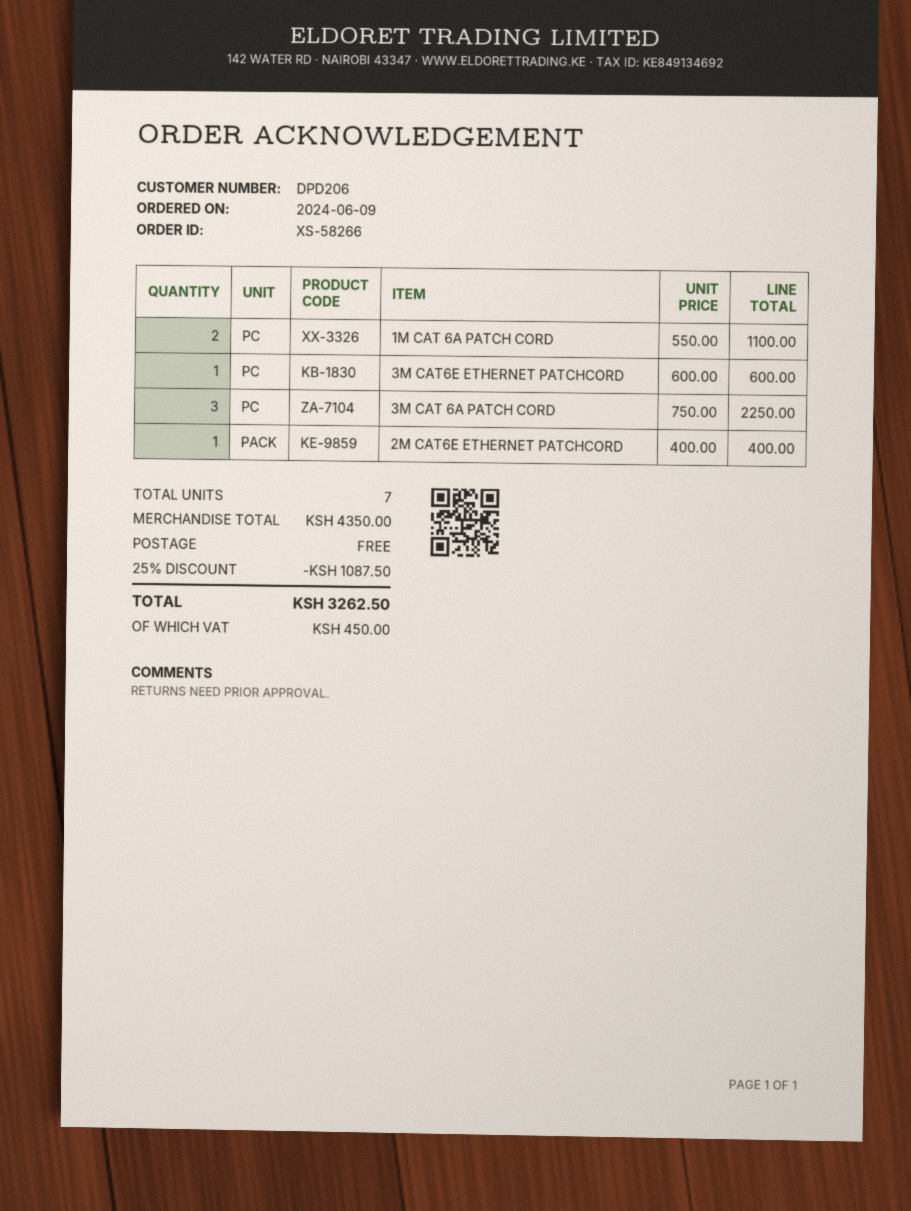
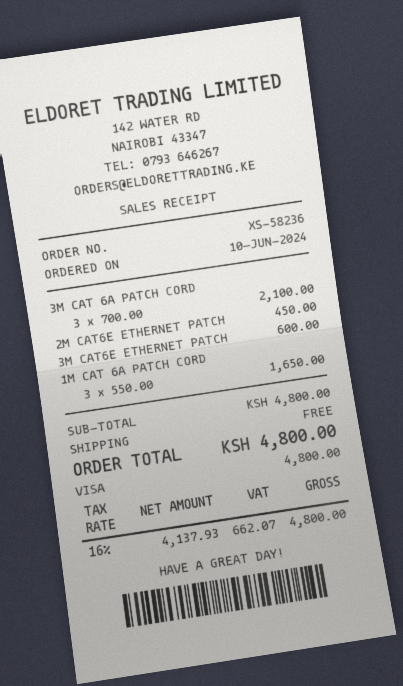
order number: XS-58266 -> XS-58236
order date: 2024-06-09 -> 2024-06-10
1M CAT 6A PATCH CORD: 2 x 550.00 = 1100.00 -> 3 x 550.00 = 1650.00
3M CAT 6A PATCH CORD: 3 x 750.00 = 2250.00 -> 3 x 700.00 = 2100.00
2M CAT6E ETHERNET PATCHCORD: 1 x 400.00 = 400.00 -> 1 x 450.00 = 450.00
subtotal: 4350.00 -> 4800.00
discount: 25% = 1087.50 -> none
tax: 450.00 -> 662.07
total: 3262.50 -> 4800.00

